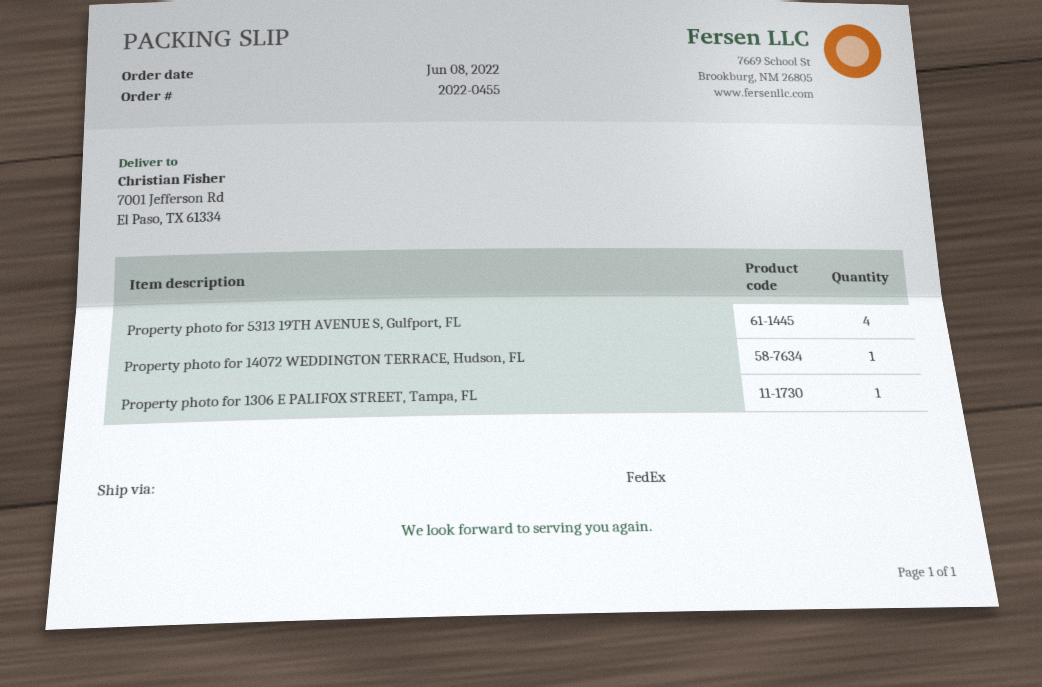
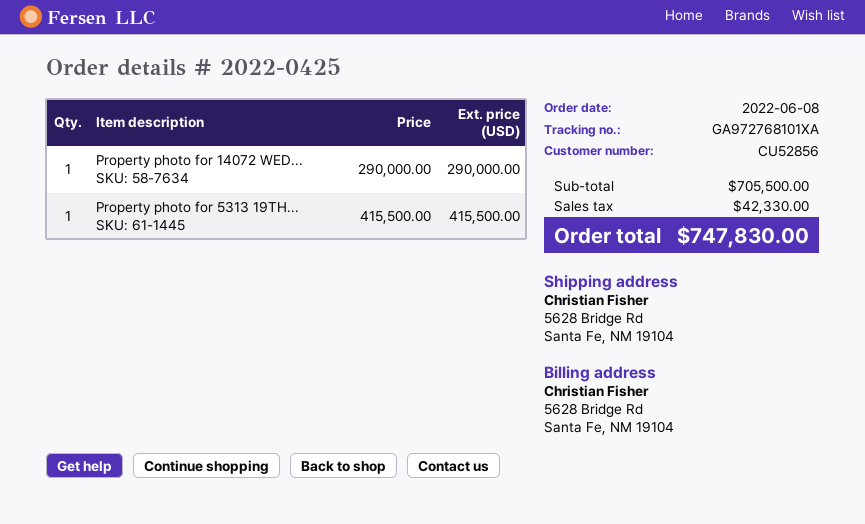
order number: 2022-0455 -> 2022-0425
ship to: 7001 Jefferson Rd, El Paso, TX 61334 -> 5628 Bridge Rd, Santa Fe, NM 19104
Property photo for 5313 19TH AVENUE S, Gulfport, FL: 4 -> 1
Property photo for 1306 E PALIFOX STREET, Tampa, FL: 1 -> none

